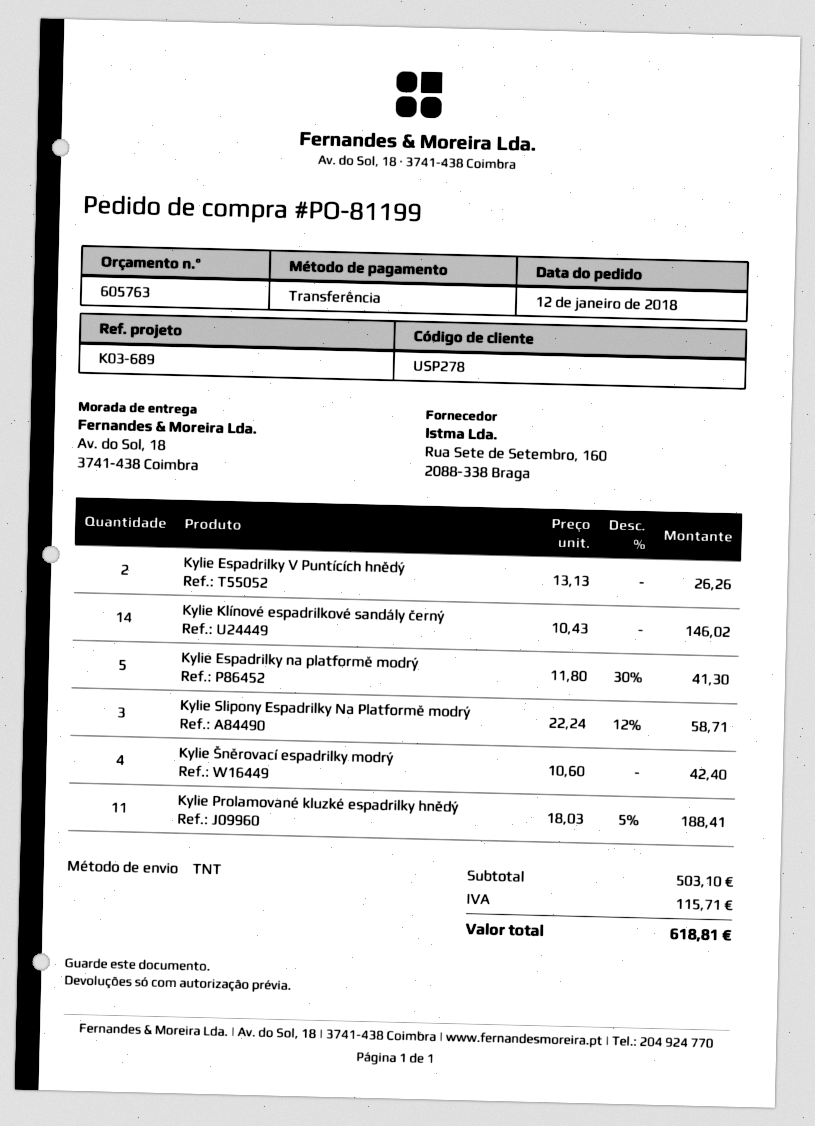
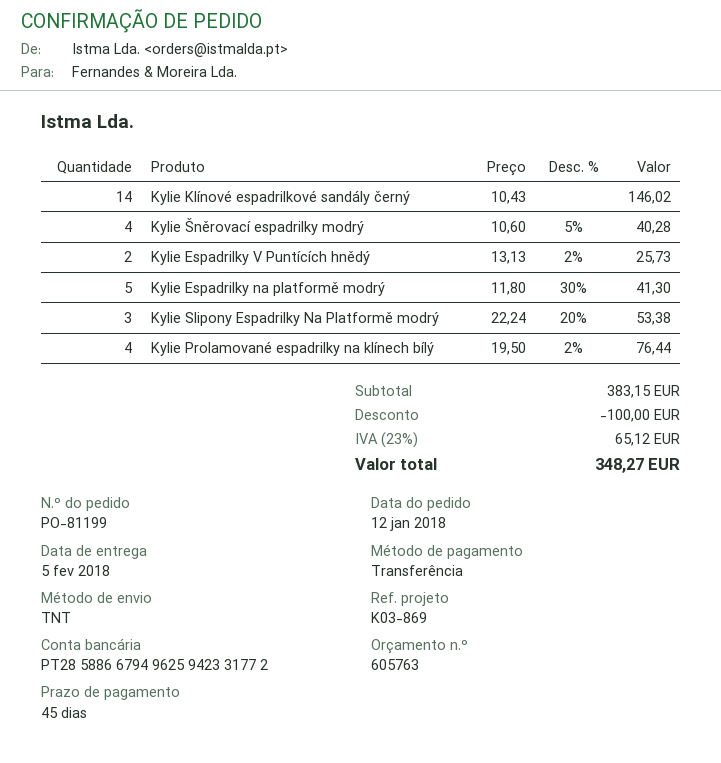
reference: K03-689 -> K03-869
Kylie Espadrilky V Puntících hnědý: 2 x 13.13 = 26.26 -> 2 x 13.13 - 2% = 25.73
Kylie Slipony Espadrilky Na Platformě modrý: 3 x 22.24 - 12% = 58.71 -> 3 x 22.24 - 20% = 53.38
Kylie Šněrovací espadrilky modrý: 4 x 10.60 = 42.40 -> 4 x 10.60 - 5% = 40.28
Kylie Prolamované kluzké espadrilky hnědý: 11 x 18.03 - 5% = 188.41 -> none
Kylie Prolamované espadrilky na klínech bílý: none -> 4 x 19.50 - 2% = 76.44
subtotal: 503.10 -> 383.15
discount: none -> 100.00
tax: 115.71 -> 65.12
total: 618.81 -> 348.27

